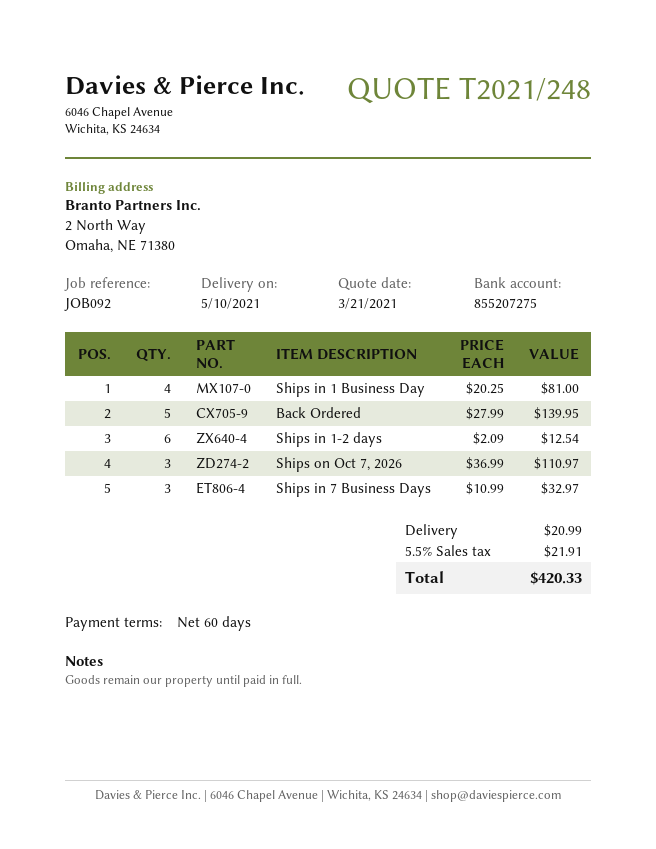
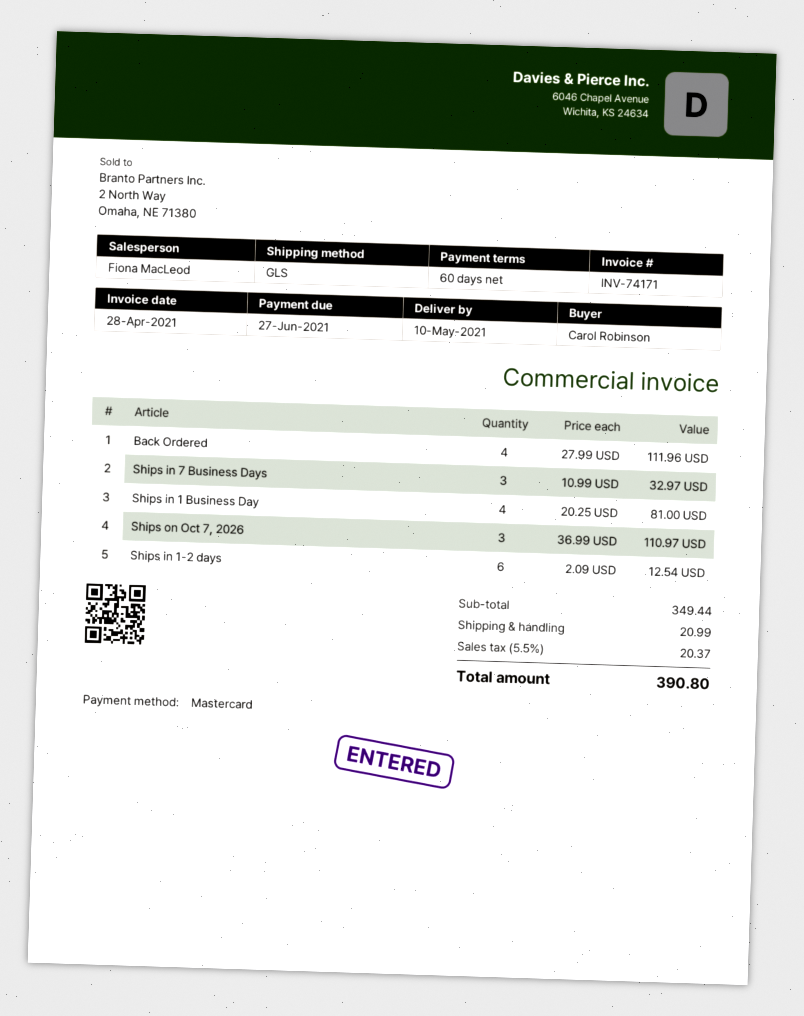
Back Ordered: 5 x 27.99 = 139.95 -> 4 x 27.99 = 111.96
tax: 5.5% = 21.91 -> 5.5% = 20.37
total: 420.33 -> 390.80

